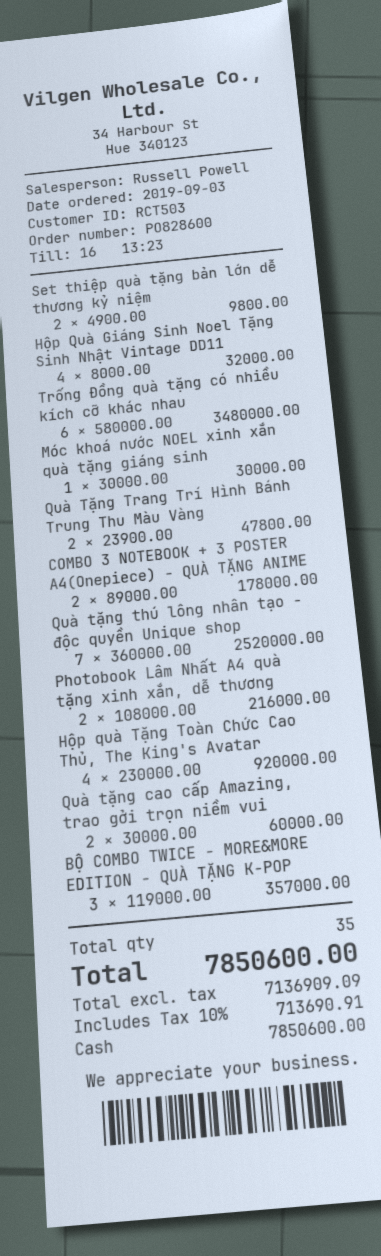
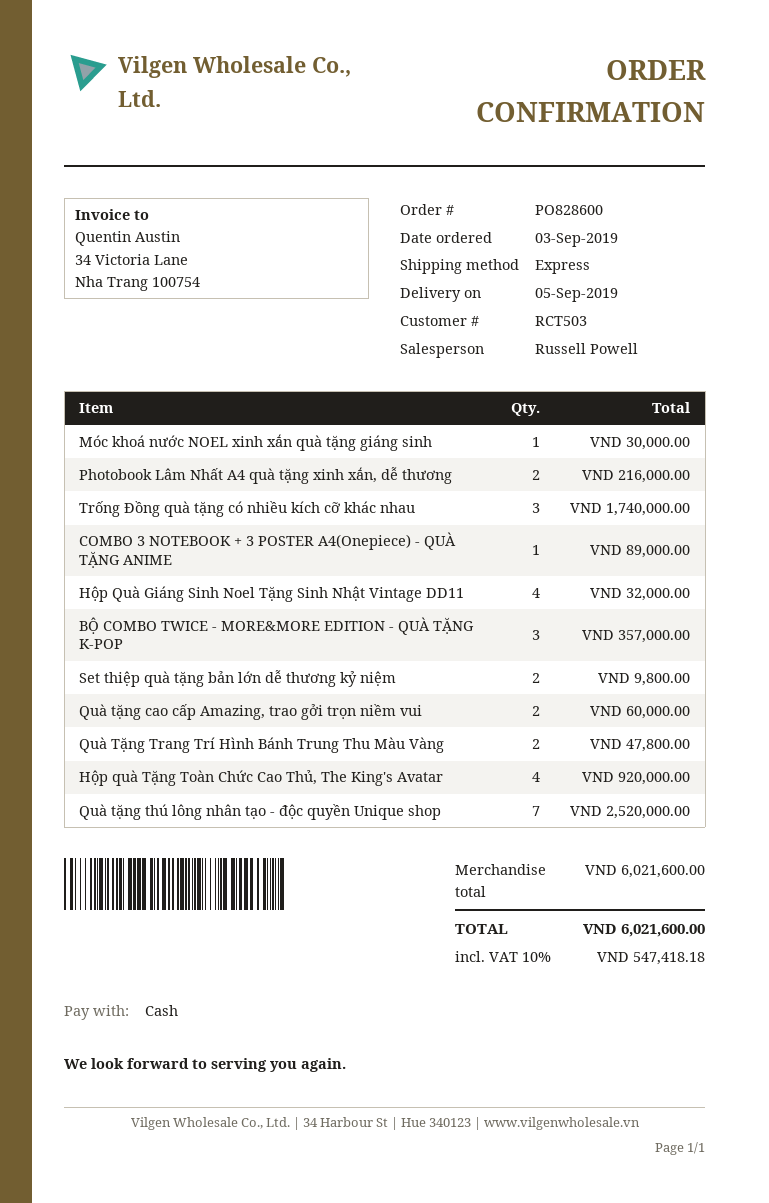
Trống Đồng quà tặng có nhiều kích cỡ khác nhau: 6 for 3480000.00 -> 3 for 1740000.00
COMBO 3 NOTEBOOK + 3 POSTER A4(Onepiece) - QUÀ TẶNG ANIME: 2 for 178000.00 -> 1 for 89000.00
tax: 10% = 713690.91 -> 10% = 547418.18
total: 7850600.00 -> 6021600.00

